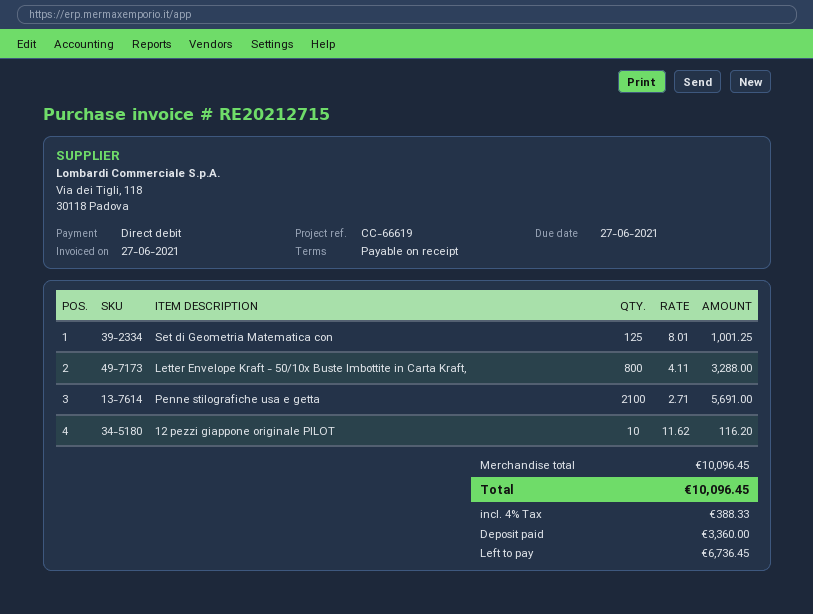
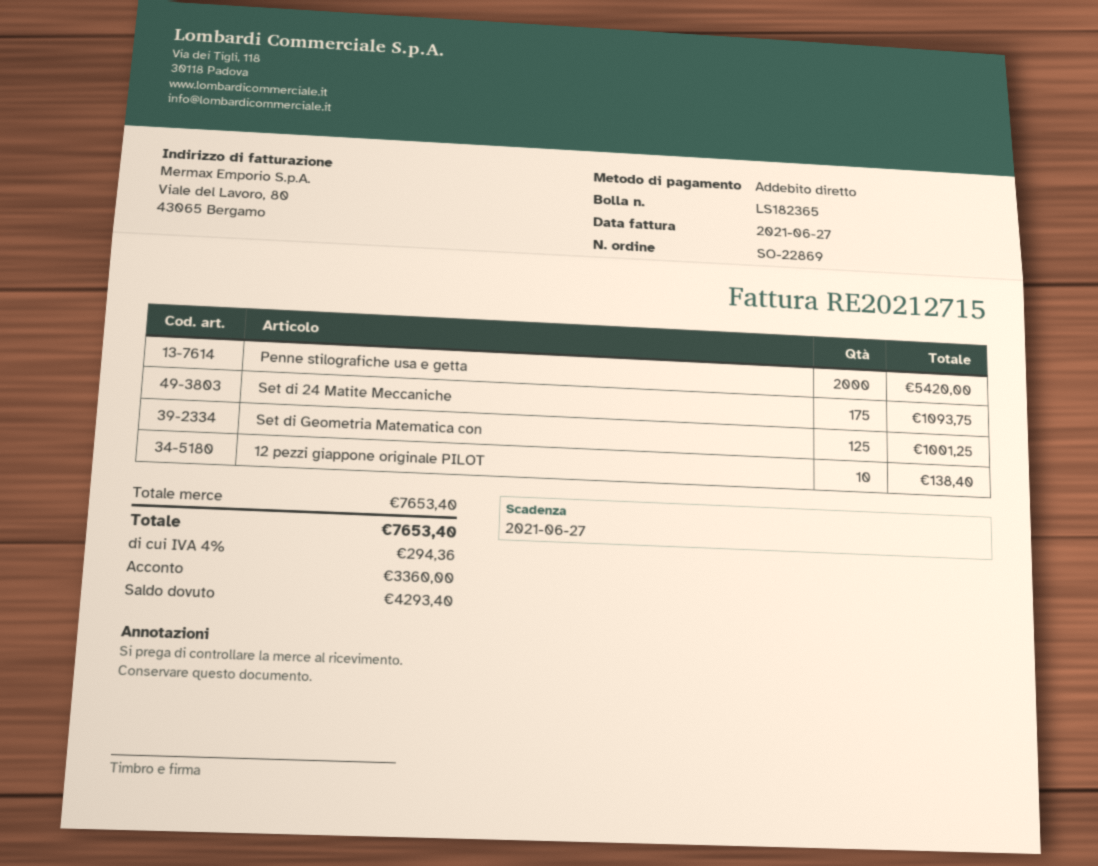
Letter Envelope Kraft - 50/10x Buste Imbottite in Carta Kraft,: 800 for 3288.00 -> none
Penne stilografiche usa e getta: 2100 for 5691.00 -> 2000 for 5420.00
12 pezzi giappone originale PILOT: 10 for 116.20 -> 10 for 138.40
Set di 24 Matite Meccaniche: none -> 175 for 1093.75
subtotal: 10096.45 -> 7653.40
tax: 4% = 388.33 -> 4% = 294.36
total: 10096.45 -> 7653.40
balance: 6736.45 -> 4293.40

